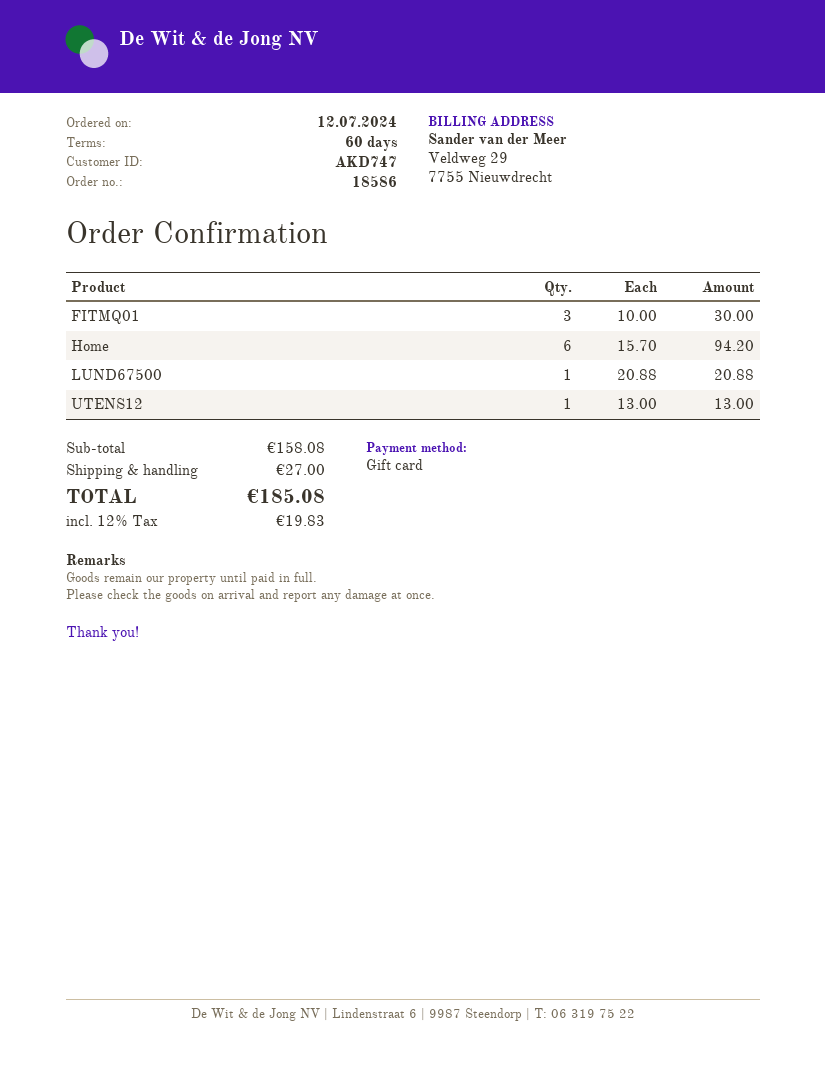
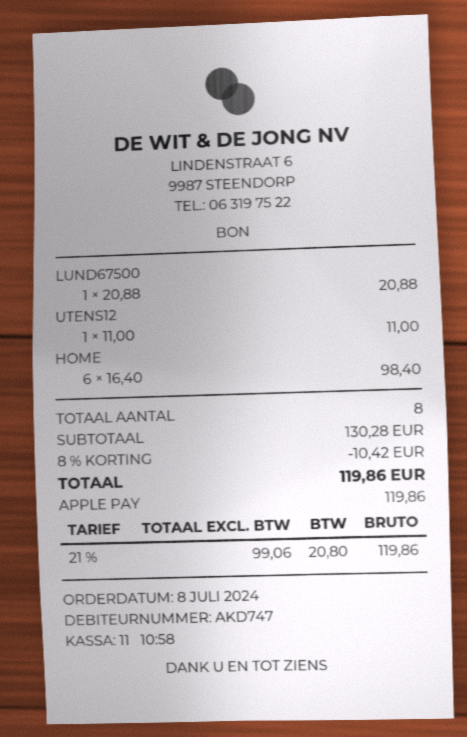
order date: 2024-07-12 -> 2024-07-08
payment method: gift card -> Apple Pay
FITMQ01: 3 x 10.00 = 30.00 -> none
Home: 6 x 15.70 = 94.20 -> 6 x 16.40 = 98.40
UTENS12: 1 x 13.00 = 13.00 -> 1 x 11.00 = 11.00
subtotal: 158.08 -> 130.28
discount: none -> 8% = 10.42
shipping: 27.00 -> none
tax: 12% = 19.83 -> 21% = 20.80
total: 185.08 -> 119.86

